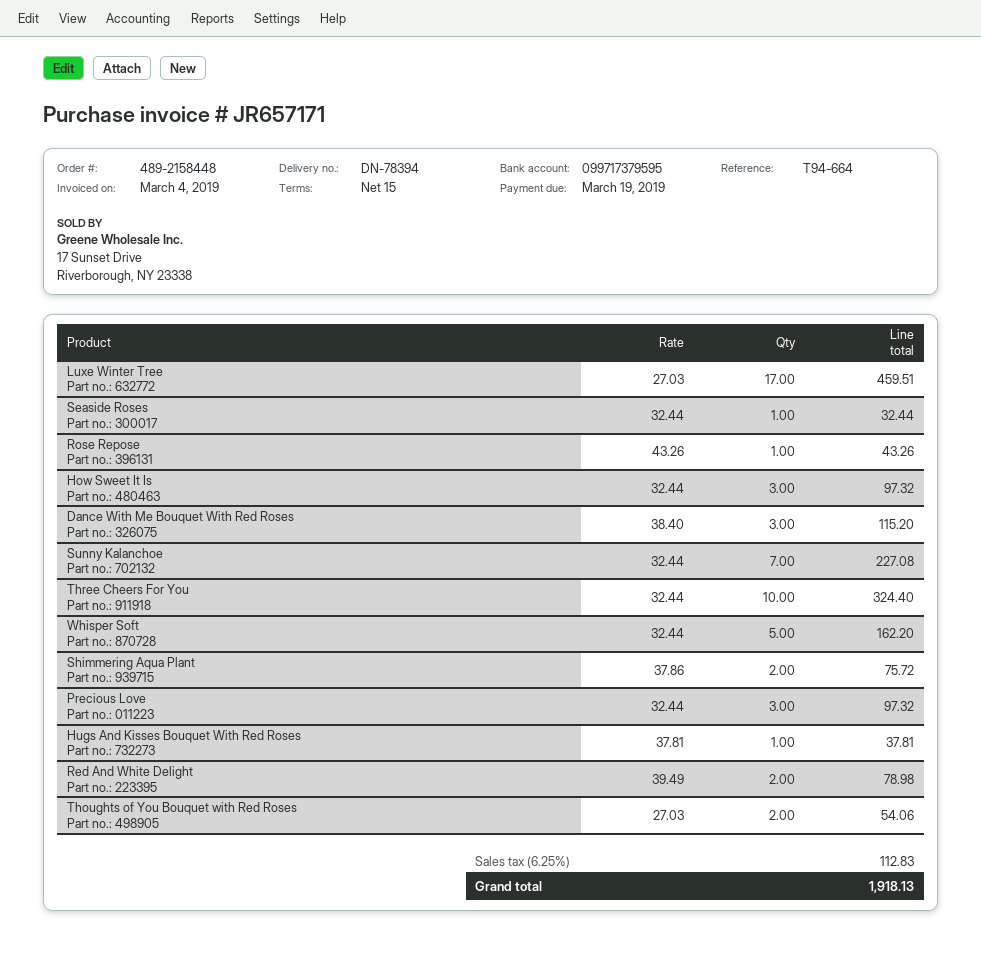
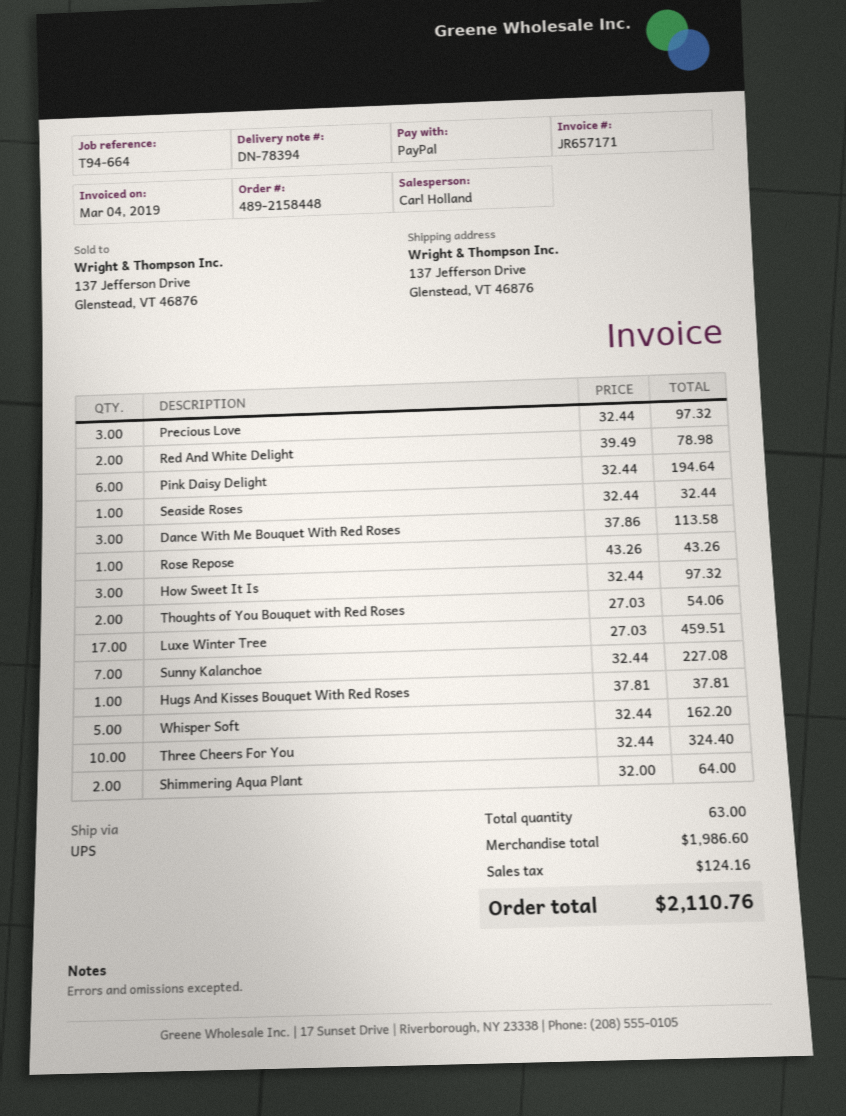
Dance With Me Bouquet With Red Roses: 3 x 38.40 = 115.20 -> 3 x 37.86 = 113.58
Shimmering Aqua Plant: 2 x 37.86 = 75.72 -> 2 x 32.00 = 64.00
Pink Daisy Delight: none -> 6 x 32.44 = 194.64
tax: 112.83 -> 124.16
total: 1918.13 -> 2110.76

